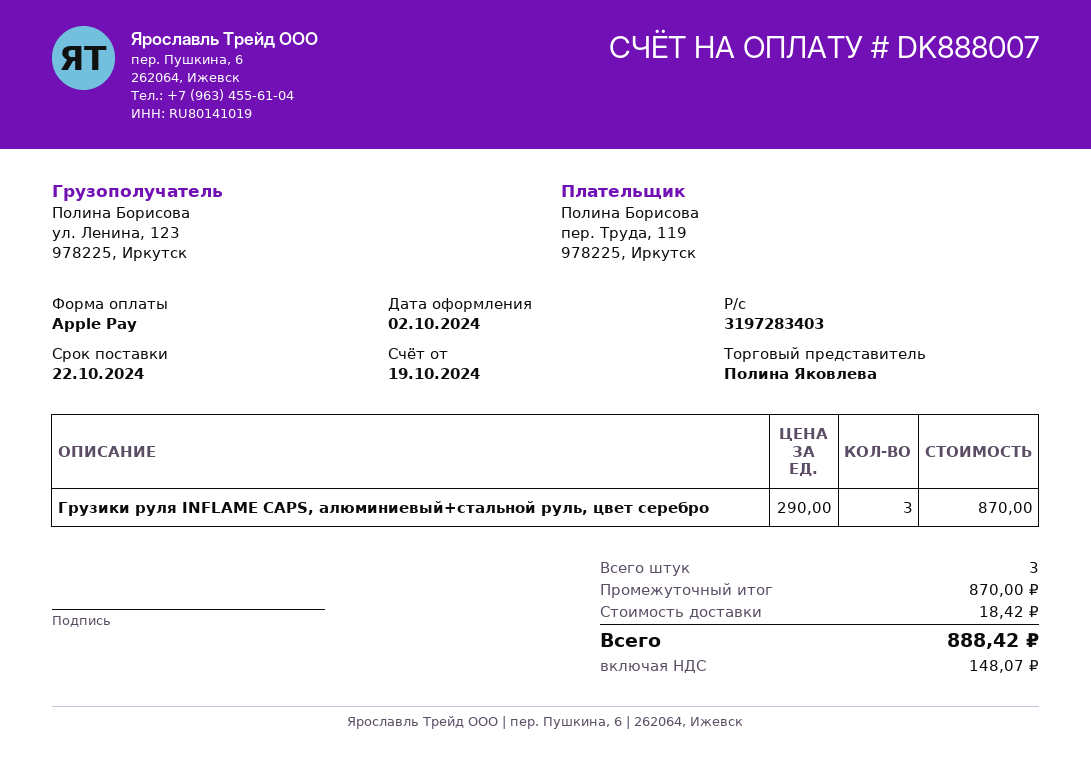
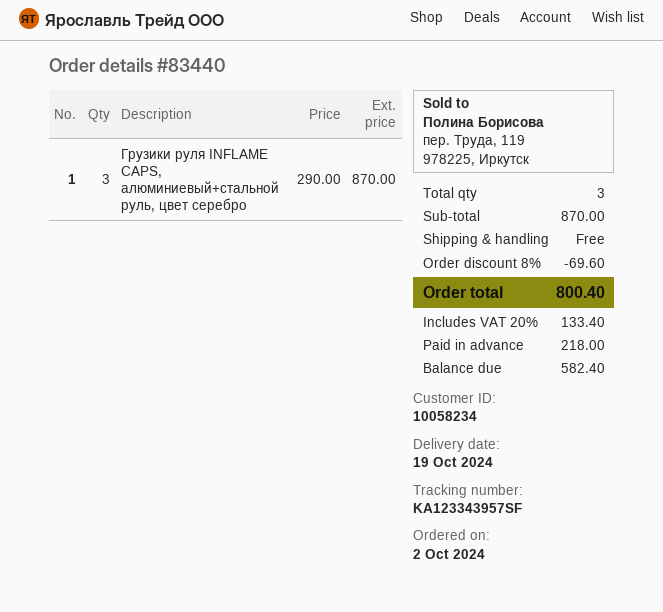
delivery date: 2024-10-22 -> 2024-10-19
discount: none -> 8% = 69.60
shipping: 18.42 -> 0.00
tax: 148.07 -> 133.40
total: 888.42 -> 800.40

